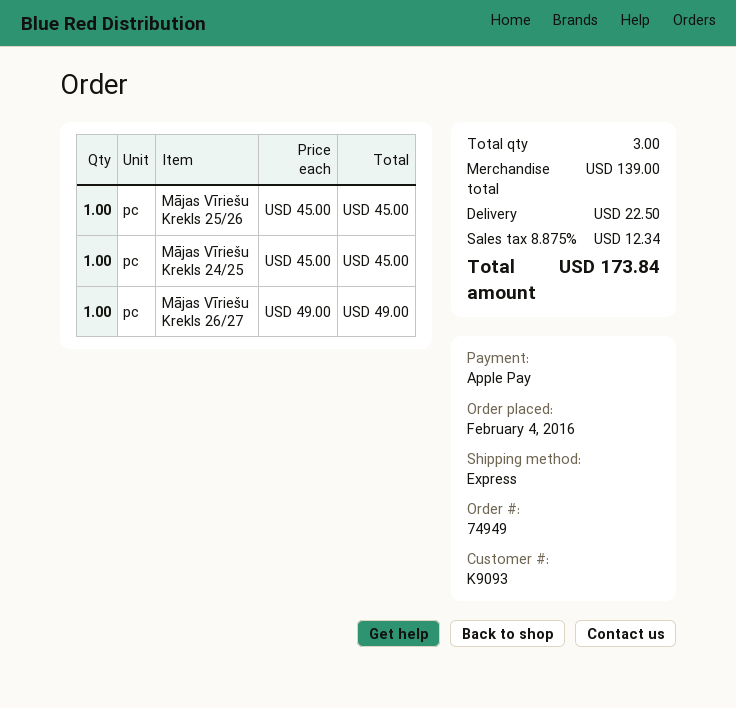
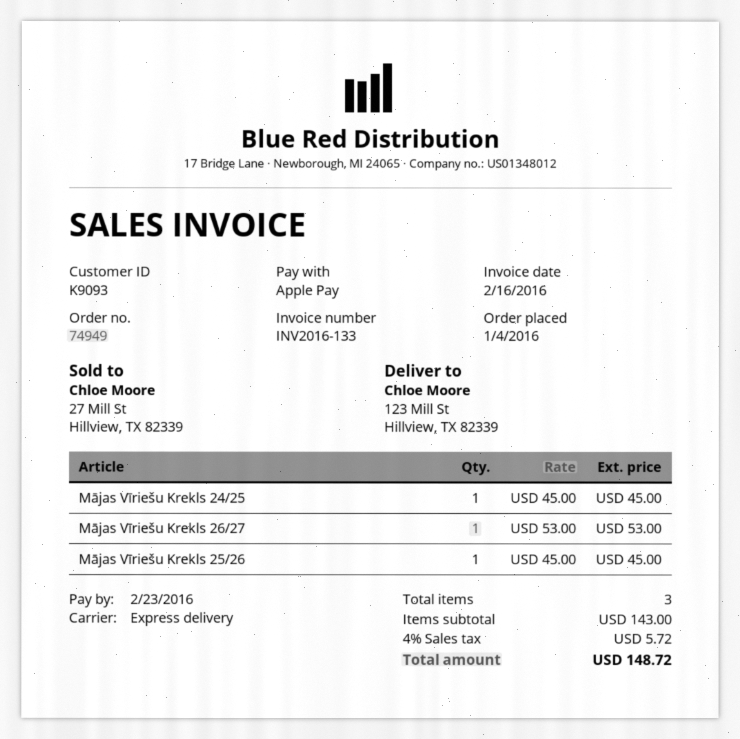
order date: 2016-02-04 -> 2016-01-04
Mājas Vīriešu Krekls 26/27: 1 x 49.00 = 49.00 -> 1 x 53.00 = 53.00
subtotal: 139.00 -> 143.00
shipping: 22.50 -> none
tax: 8.875% = 12.34 -> 4% = 5.72
total: 173.84 -> 148.72

